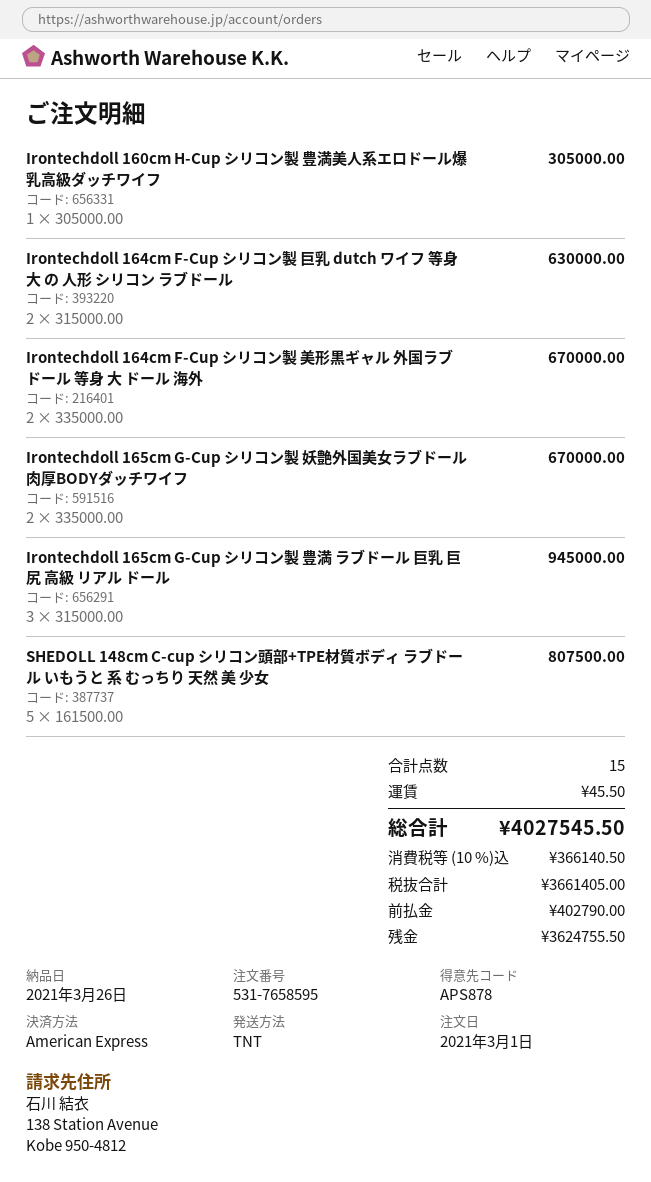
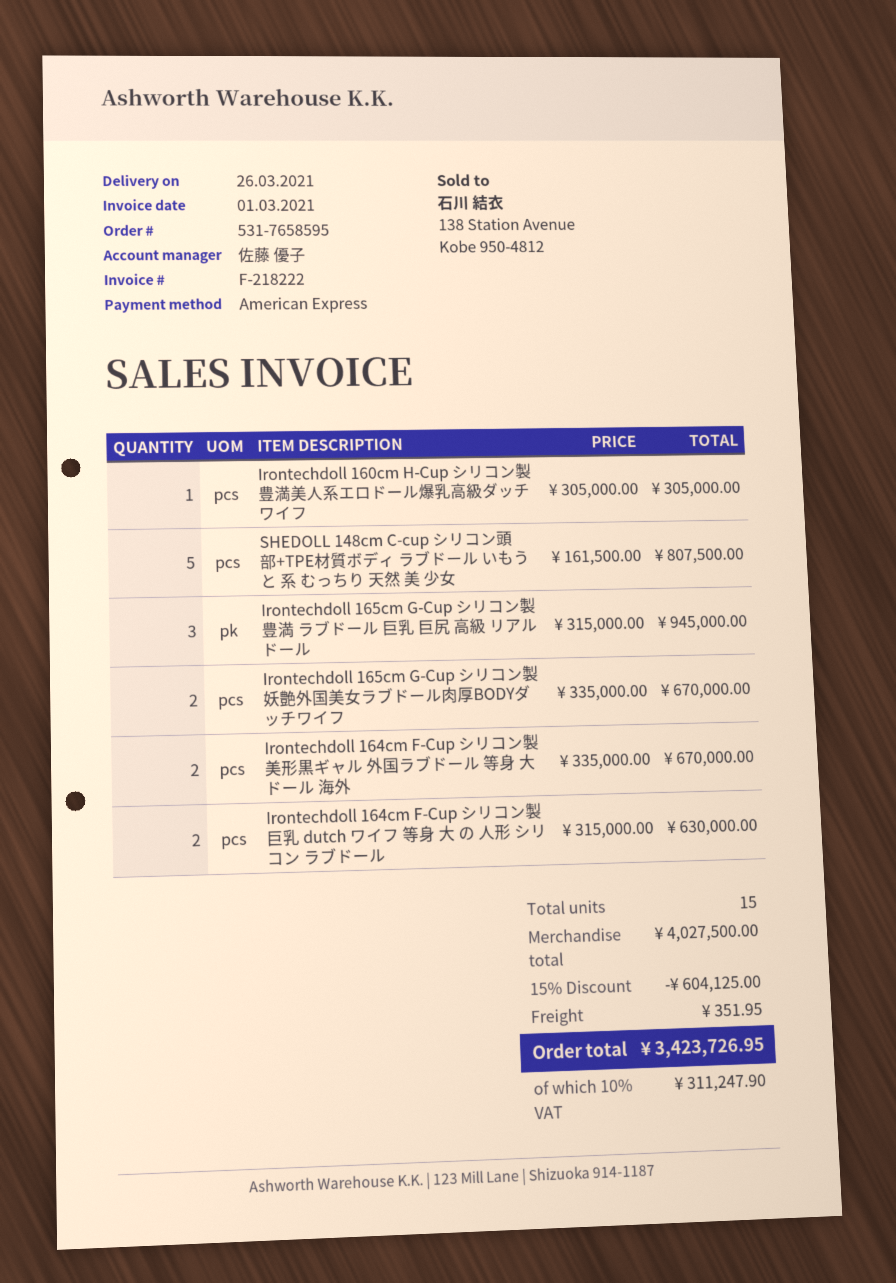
discount: none -> 15% = 604125.00
shipping: 45.50 -> 351.95
tax: 10% = 366140.50 -> 10% = 311247.90
total: 4027545.50 -> 3423726.95

